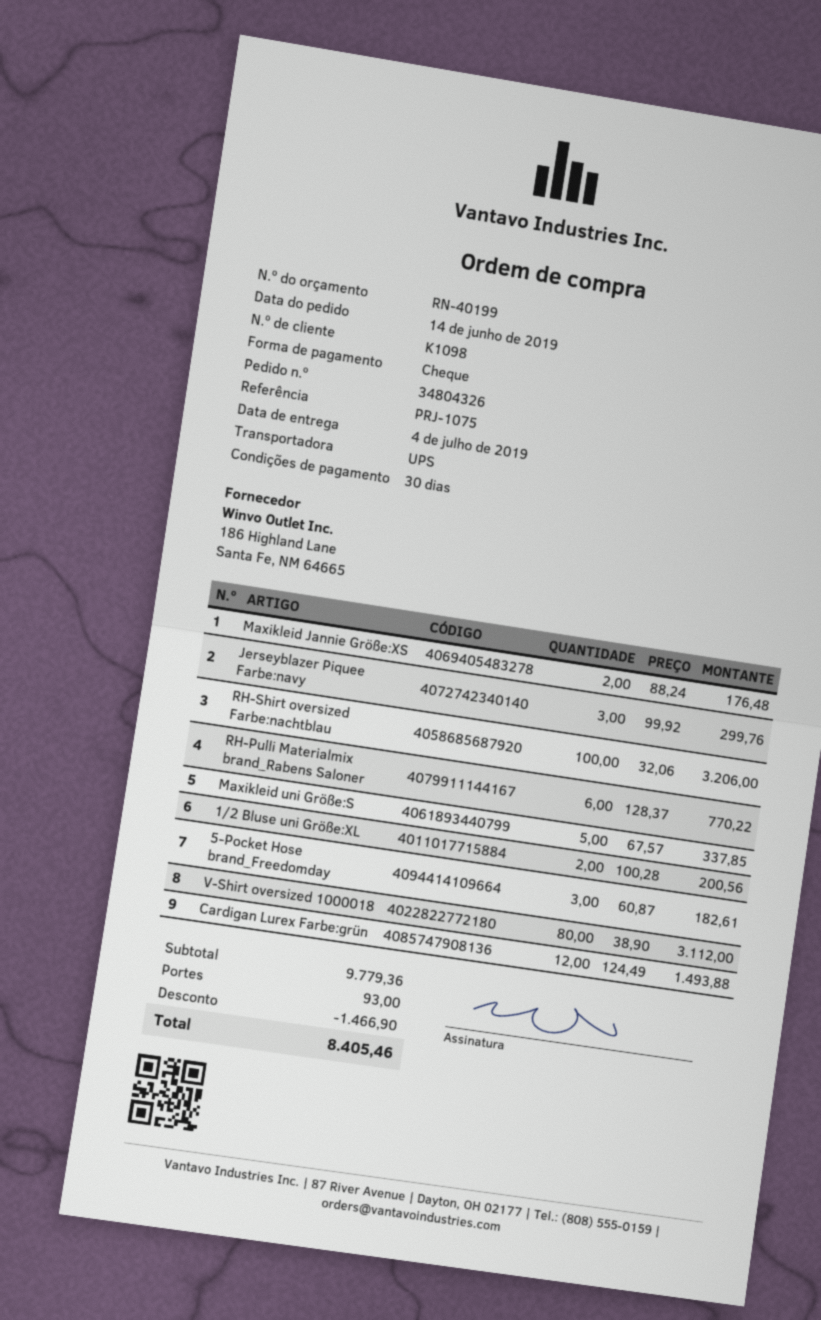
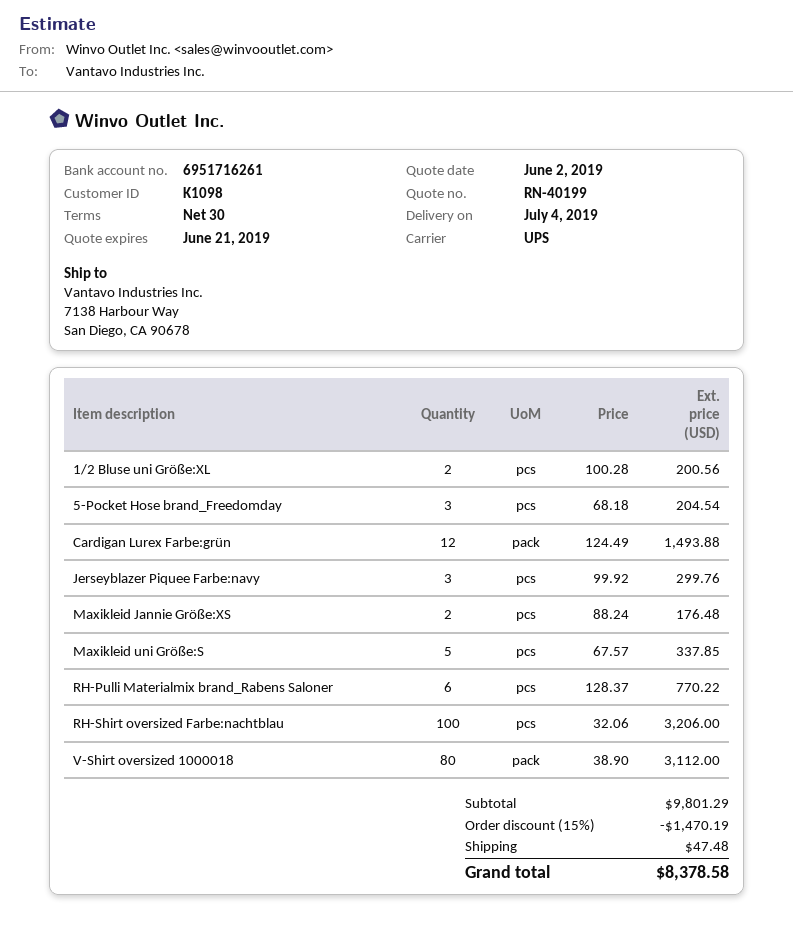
5-Pocket Hose brand_Freedomday: 3 x 60.87 = 182.61 -> 3 x 68.18 = 204.54
subtotal: 9779.36 -> 9801.29
discount: 1466.90 -> 1470.19
shipping: 93.00 -> 47.48
total: 8405.46 -> 8378.58

